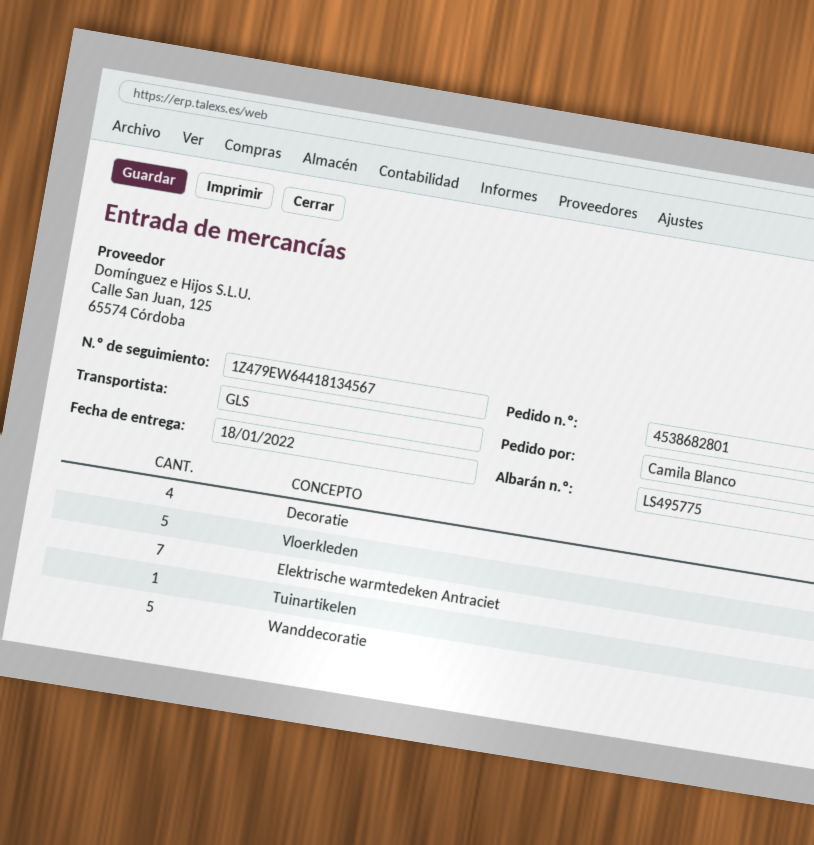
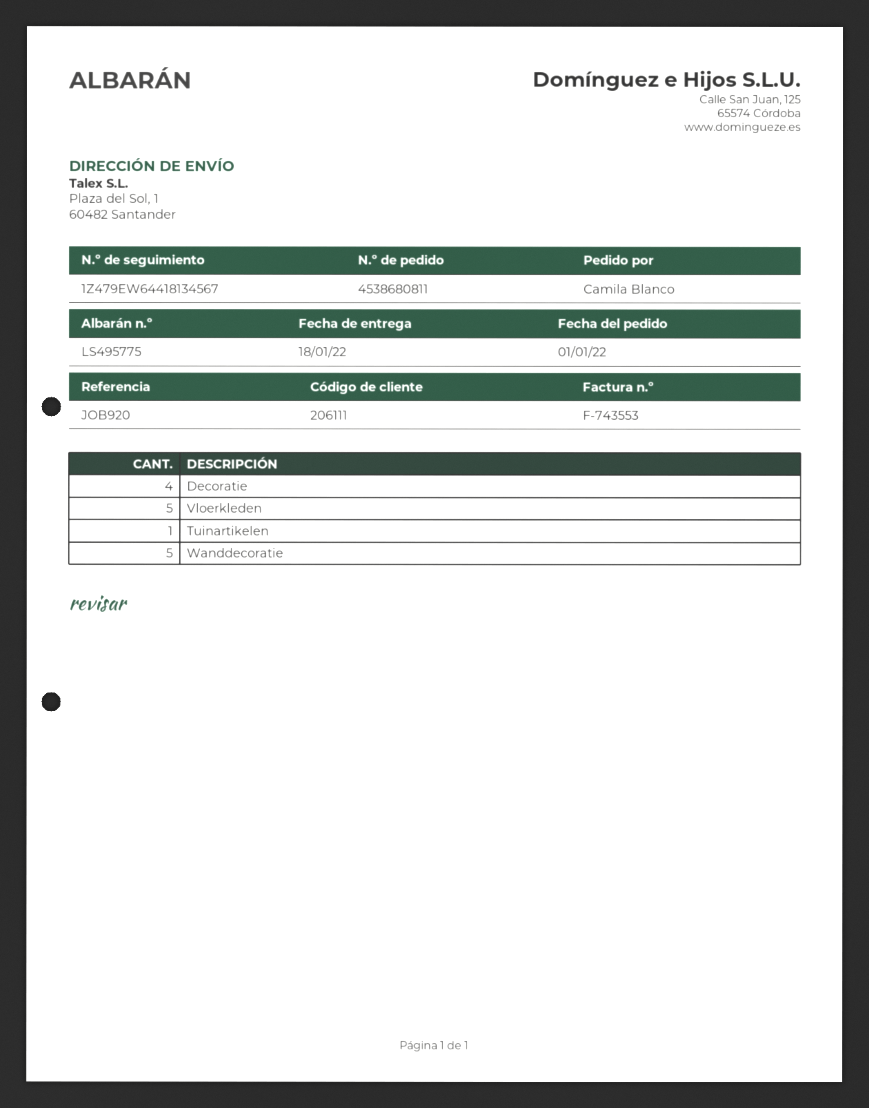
order number: 4538682801 -> 4538680811
Elektrische warmtedeken Antraciet: 7 -> none

